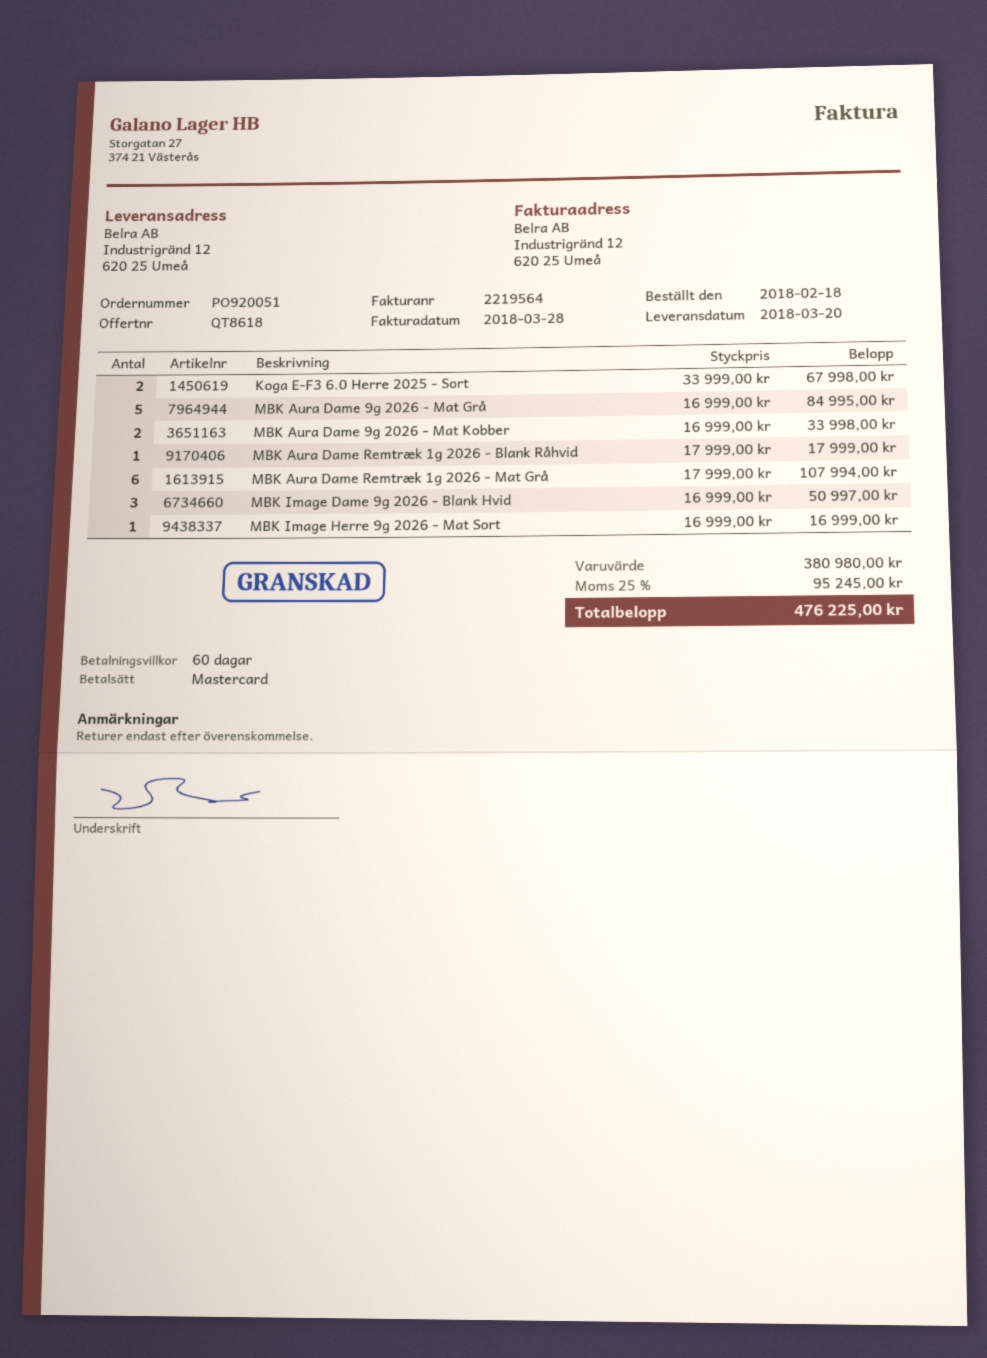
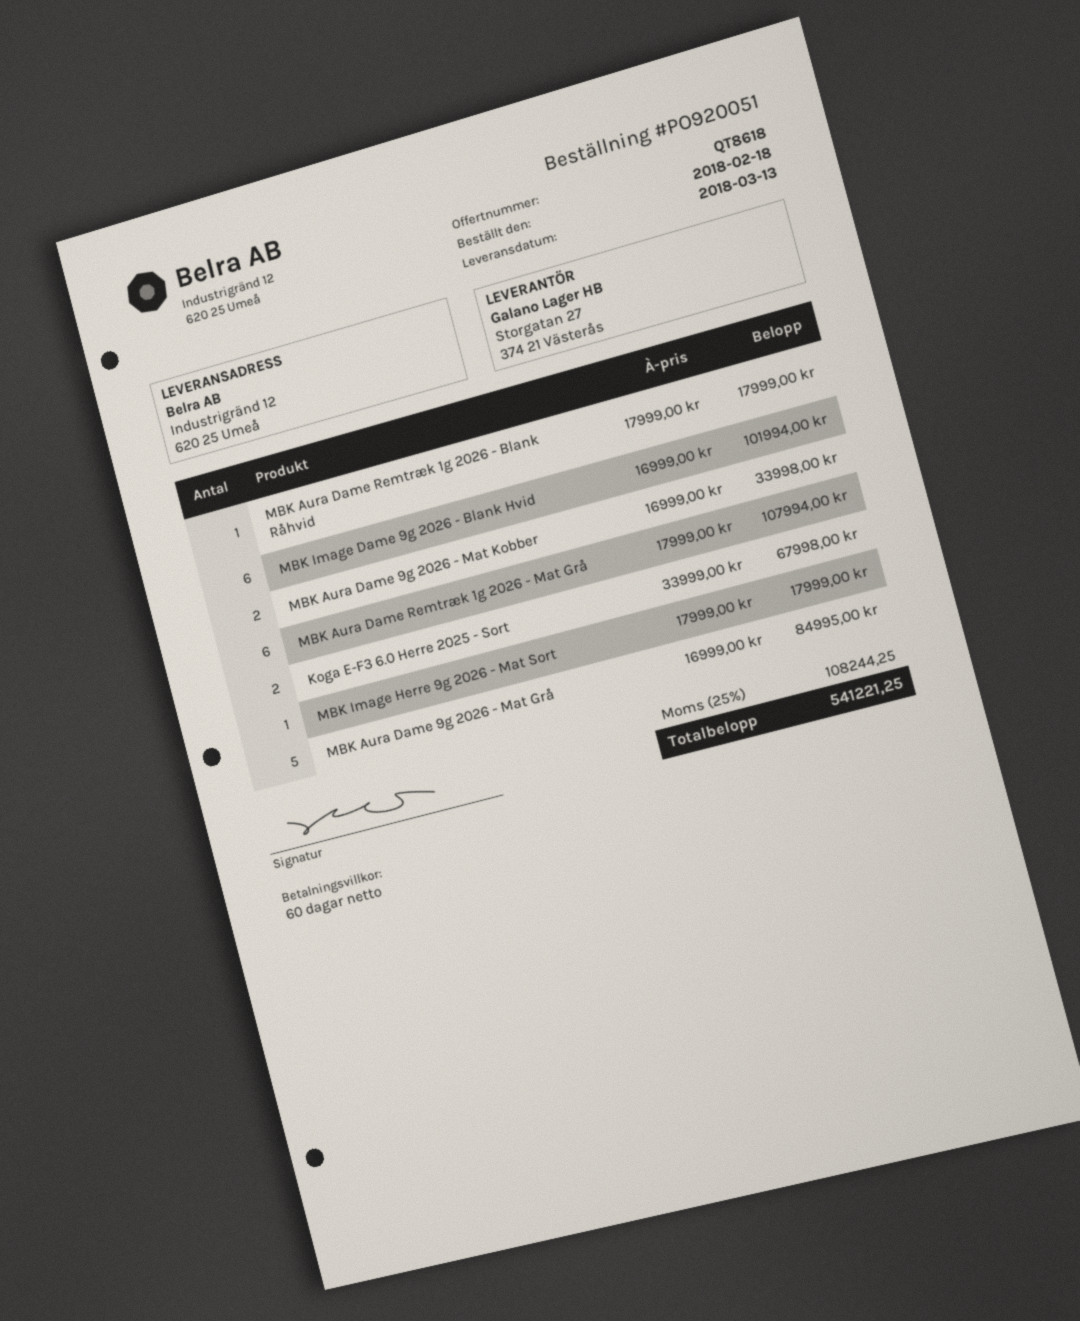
delivery date: 2018-03-20 -> 2018-03-13
MBK Image Dame 9g 2026 - Blank Hvid: 3 x 16999.00 = 50997.00 -> 6 x 16999.00 = 101994.00
MBK Image Herre 9g 2026 - Mat Sort: 1 x 16999.00 = 16999.00 -> 1 x 17999.00 = 17999.00
tax: 25% = 95245.00 -> 25% = 108244.25
total: 476225.00 -> 541221.25

